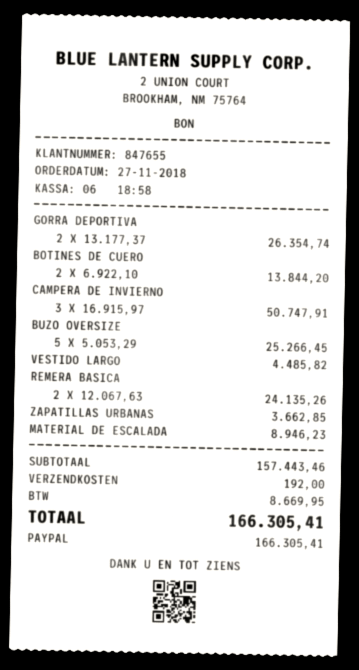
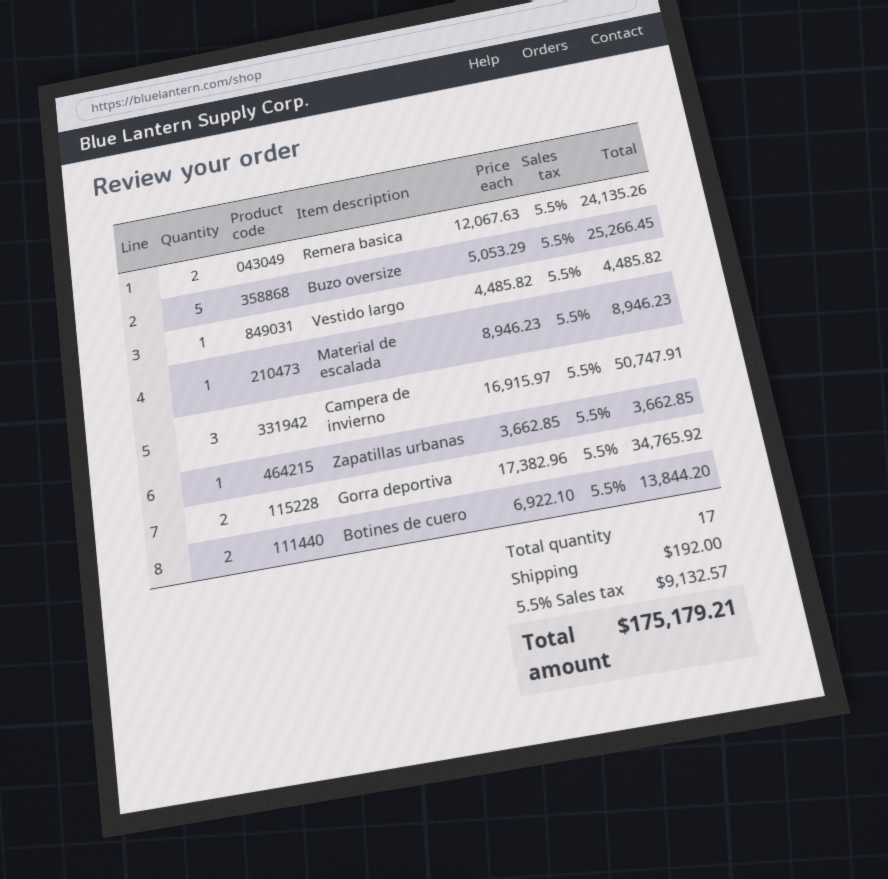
GORRA DEPORTIVA: 2 x 13177.37 = 26354.74 -> 2 x 17382.96 = 34765.92
tax: 8669.95 -> 9132.57
total: 166305.41 -> 175179.21

